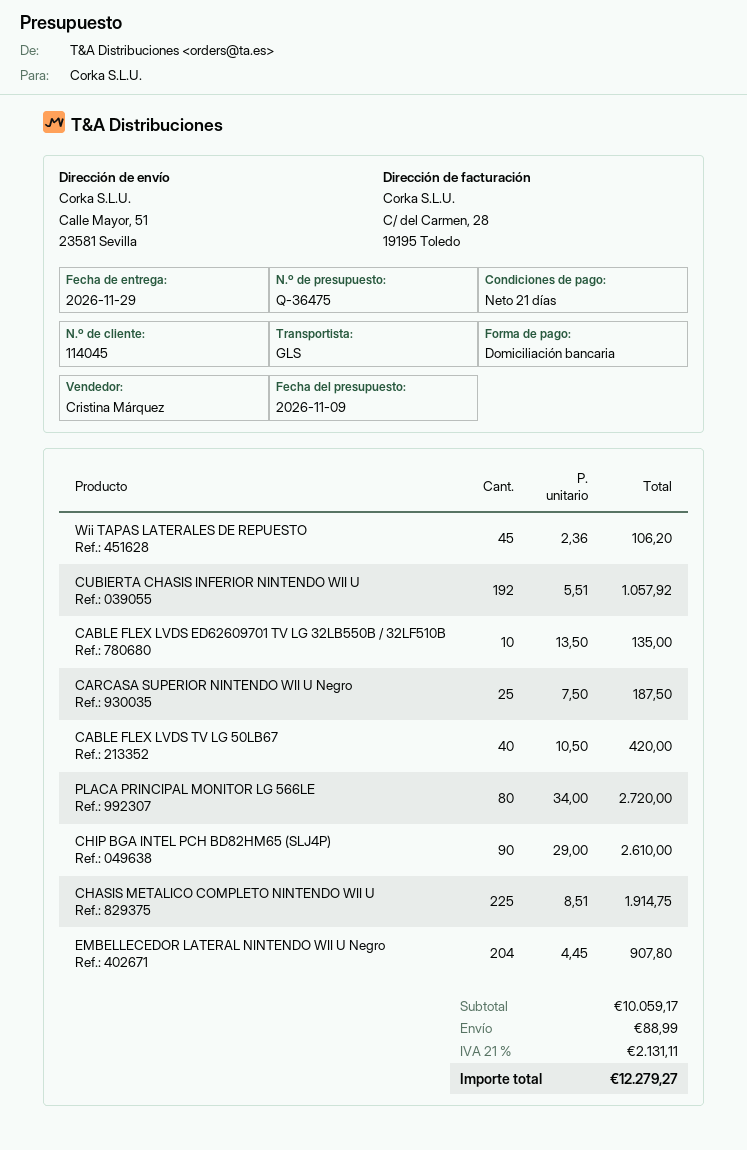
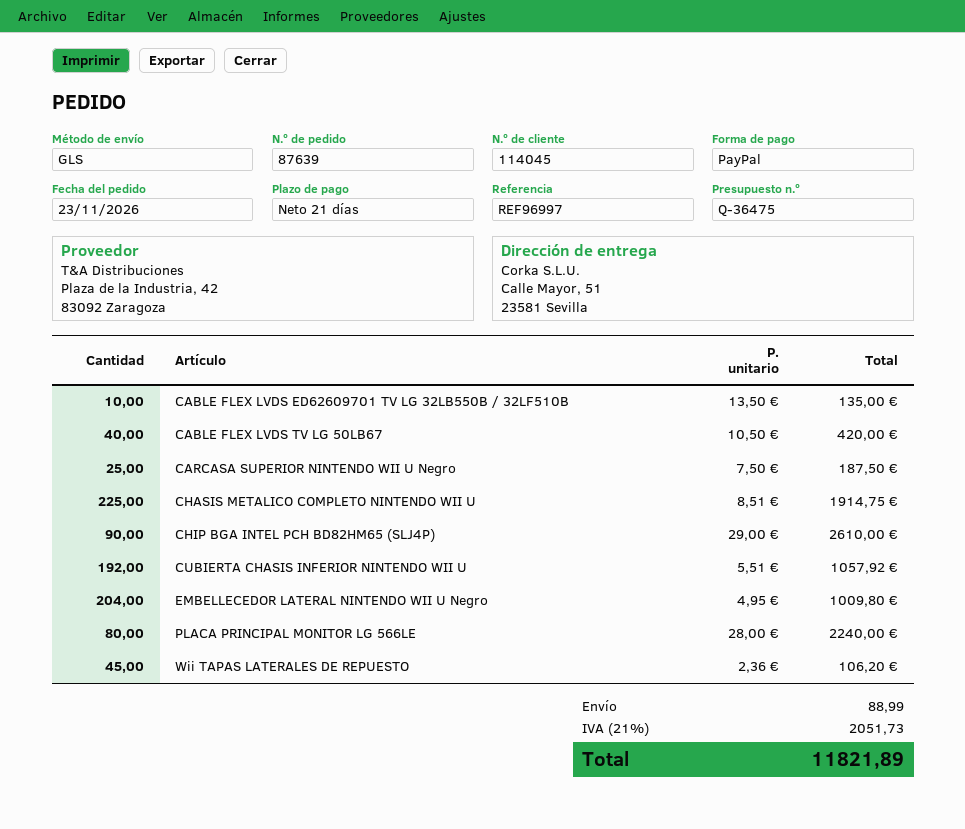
payment method: direct debit -> PayPal
PLACA PRINCIPAL MONITOR LG 566LE: 80 x 34.00 = 2720.00 -> 80 x 28.00 = 2240.00
EMBELLECEDOR LATERAL NINTENDO WII U Negro: 204 x 4.45 = 907.80 -> 204 x 4.95 = 1009.80
tax: 21% = 2131.11 -> 21% = 2051.73
total: 12279.27 -> 11821.89

